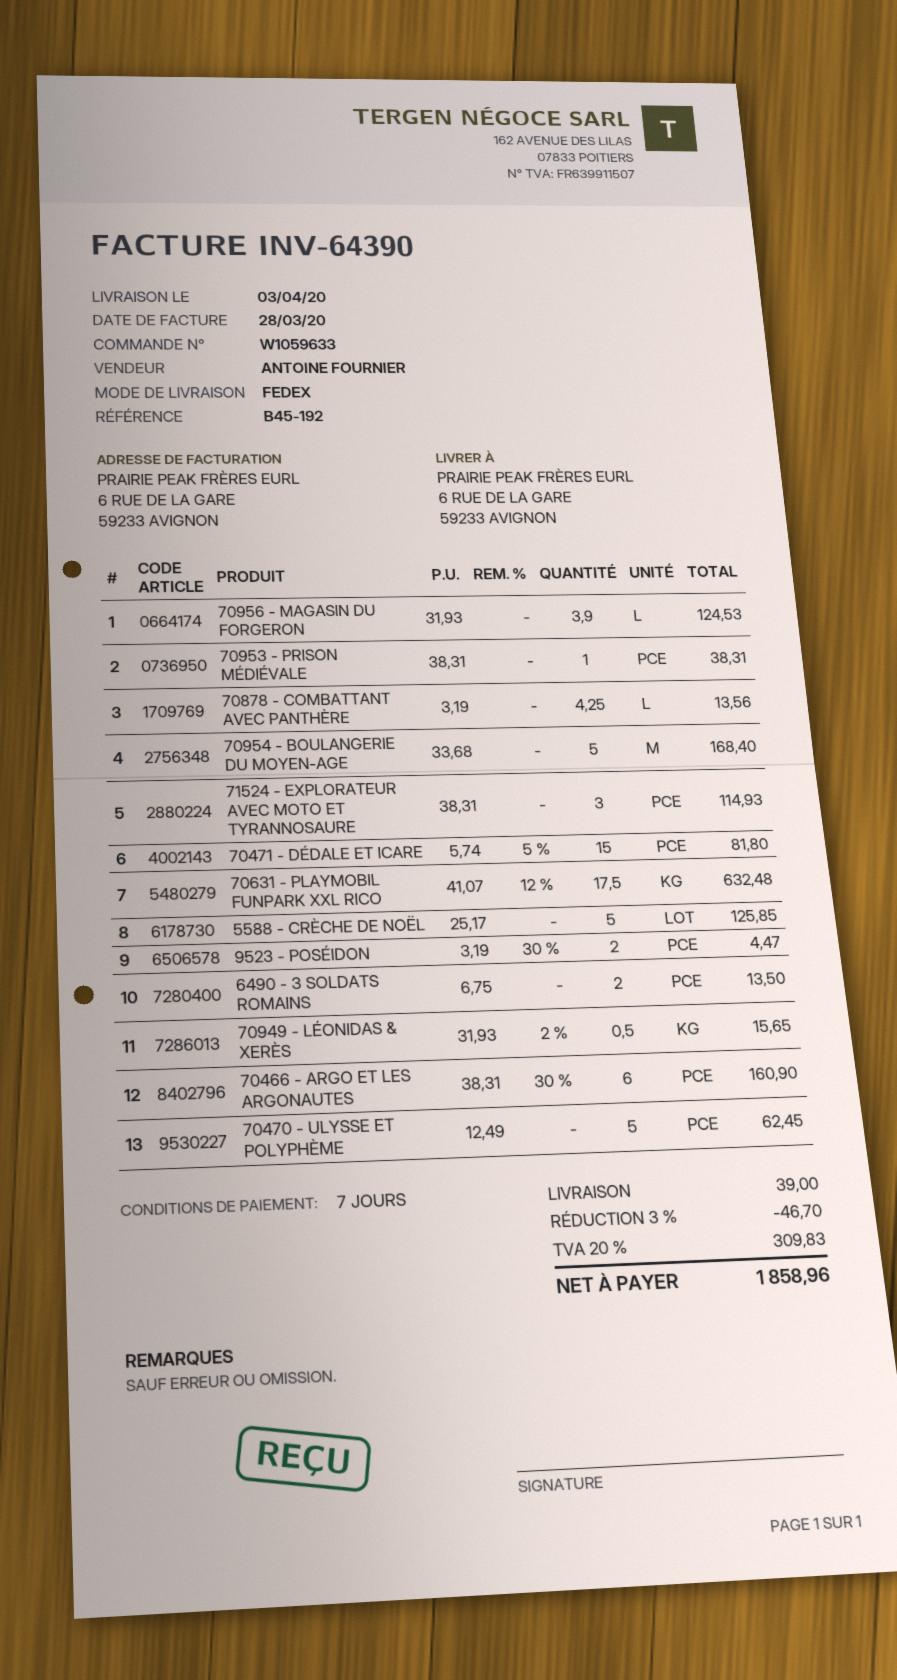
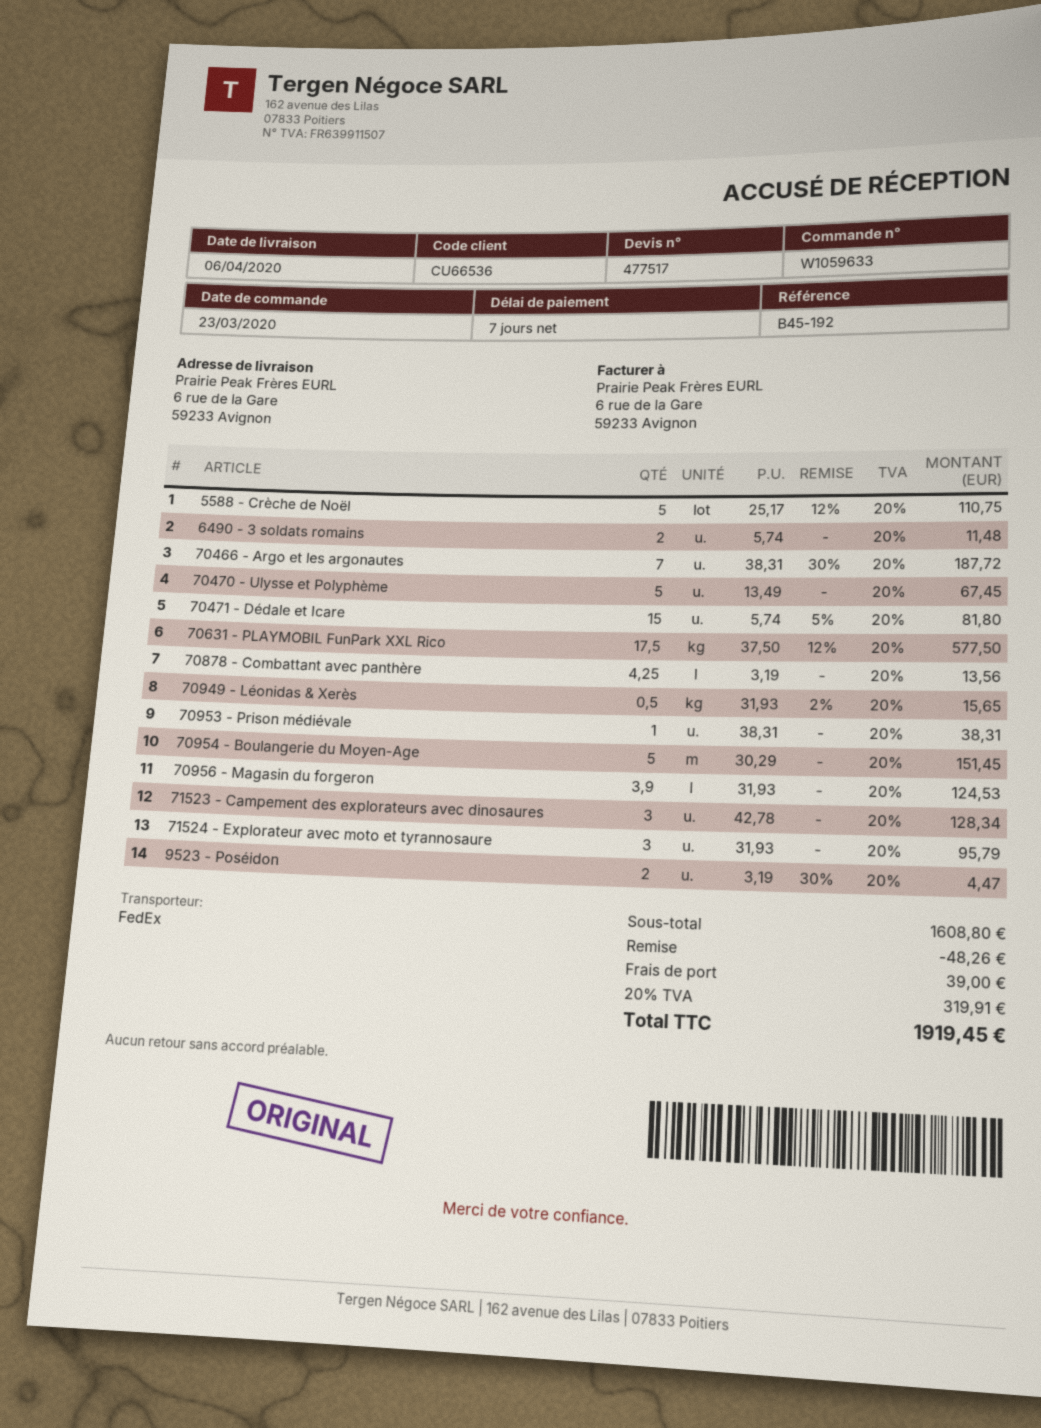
delivery date: 2020-04-03 -> 2020-04-06
70954 - BOULANGERIE DU MOYEN-AGE: 5 x 33.68 = 168.40 -> 5 x 30.29 = 151.45
71524 - EXPLORATEUR AVEC MOTO ET TYRANNOSAURE: 3 x 38.31 = 114.93 -> 3 x 31.93 = 95.79
70631 - PLAYMOBIL FUNPARK XXL RICO: 17.5 x 41.07 - 12% = 632.48 -> 17.5 x 37.50 - 12% = 577.50
5588 - CRÈCHE DE NOËL: 5 x 25.17 = 125.85 -> 5 x 25.17 - 12% = 110.75
6490 - 3 SOLDATS ROMAINS: 2 x 6.75 = 13.50 -> 2 x 5.74 = 11.48
70466 - ARGO ET LES ARGONAUTES: 6 x 38.31 - 30% = 160.90 -> 7 x 38.31 - 30% = 187.72
70470 - ULYSSE ET POLYPHÈME: 5 x 12.49 = 62.45 -> 5 x 13.49 = 67.45
71523 - Campement des explorateurs avec dinosaures: none -> 3 x 42.78 = 128.34
discount: 46.70 -> 48.26
tax: 20% = 309.83 -> 20% = 319.91
total: 1858.96 -> 1919.45

